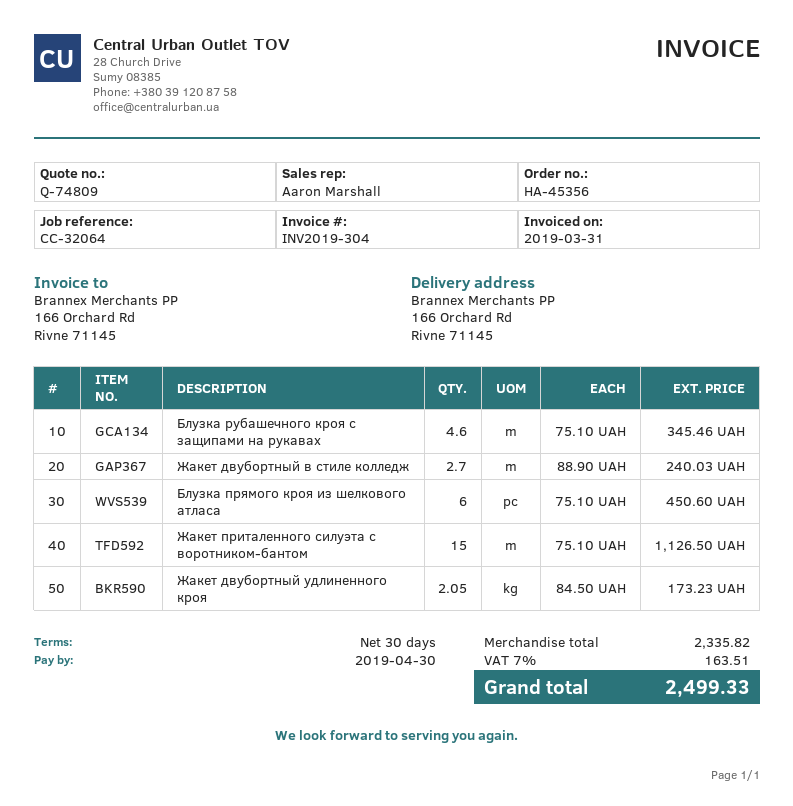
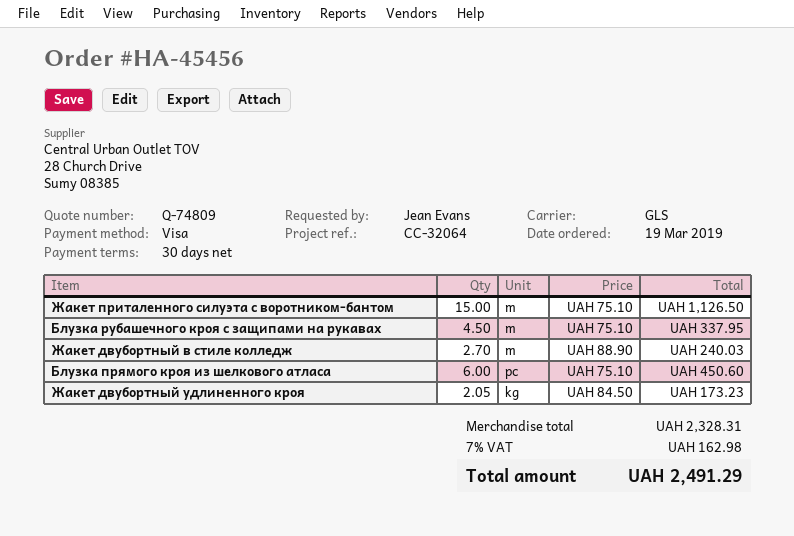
order number: HA-45356 -> HA-45456
Блузка рубашечного кроя с защипами на рукавах: 4.6 x 75.10 = 345.46 -> 4.5 x 75.10 = 337.95
subtotal: 2335.82 -> 2328.31
tax: 7% = 163.51 -> 7% = 162.98
total: 2499.33 -> 2491.29

